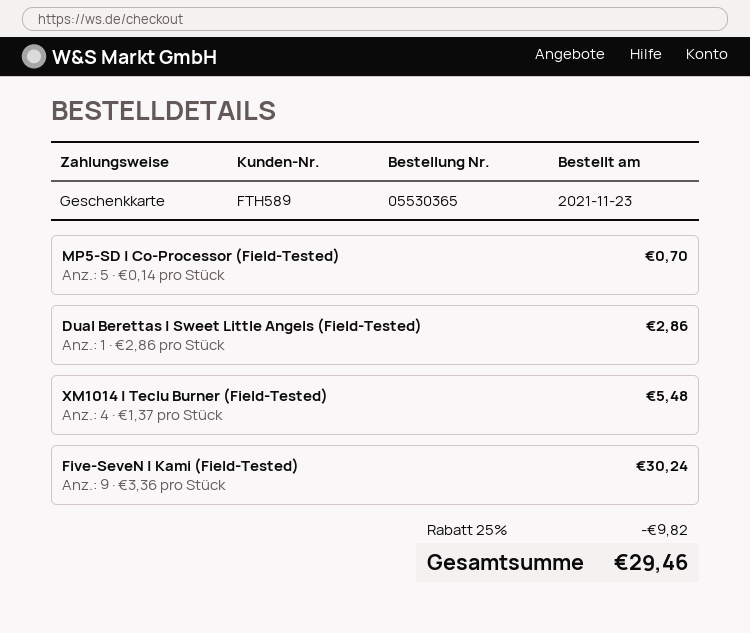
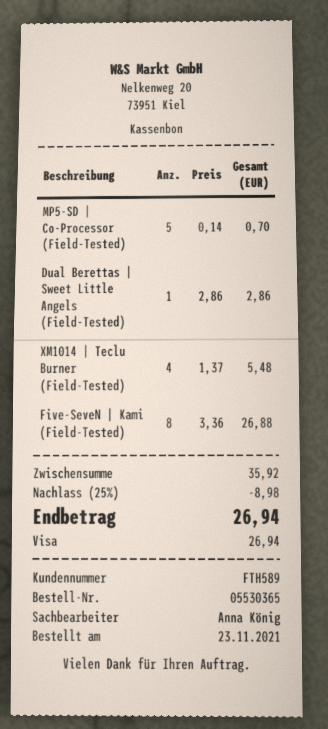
payment method: gift card -> Visa
Five-SeveN | Kami (Field-Tested): 9 x 3.36 = 30.24 -> 8 x 3.36 = 26.88
discount: 25% = 9.82 -> 25% = 8.98
total: 29.46 -> 26.94

